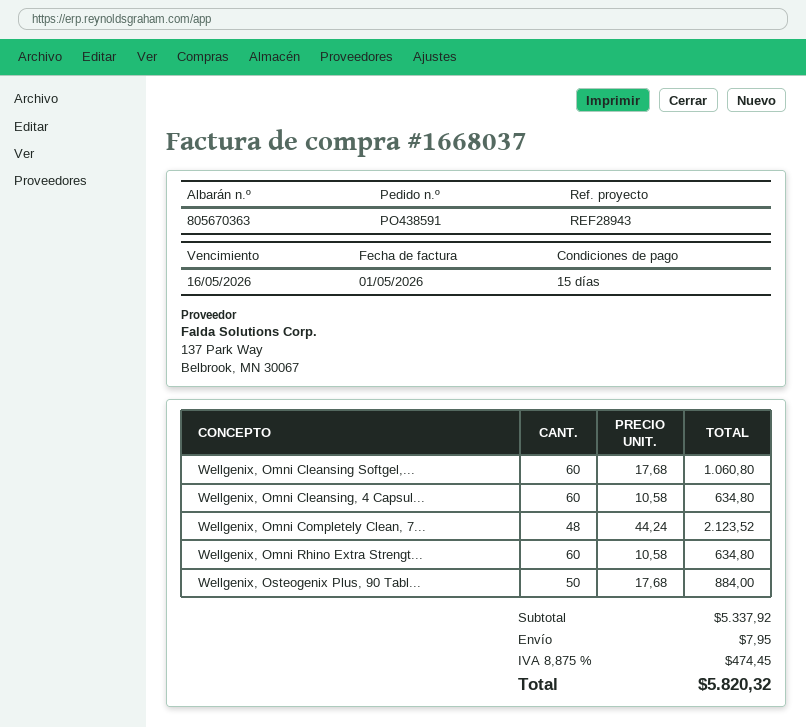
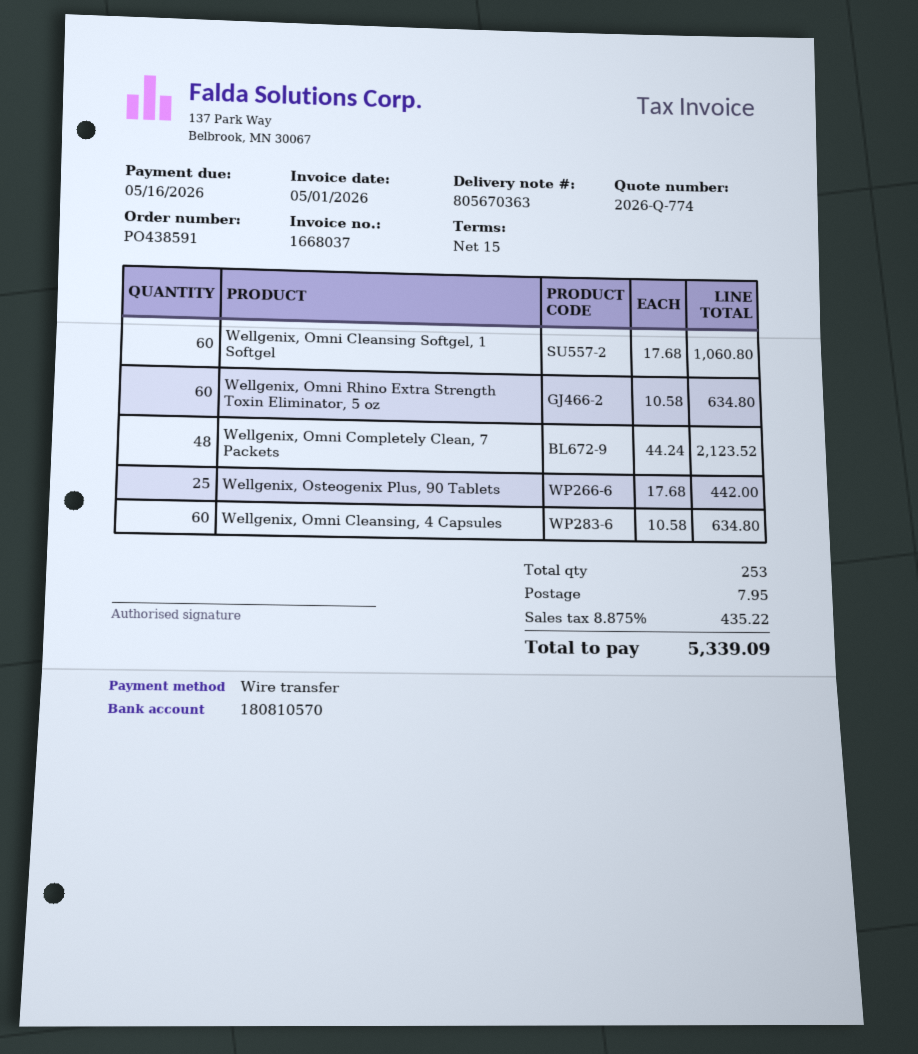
Wellgenix, Osteogenix Plus, 90 Tabl...: 50 x 17.68 = 884.00 -> 25 x 17.68 = 442.00
tax: 8.875% = 474.45 -> 8.875% = 435.22
total: 5820.32 -> 5339.09

